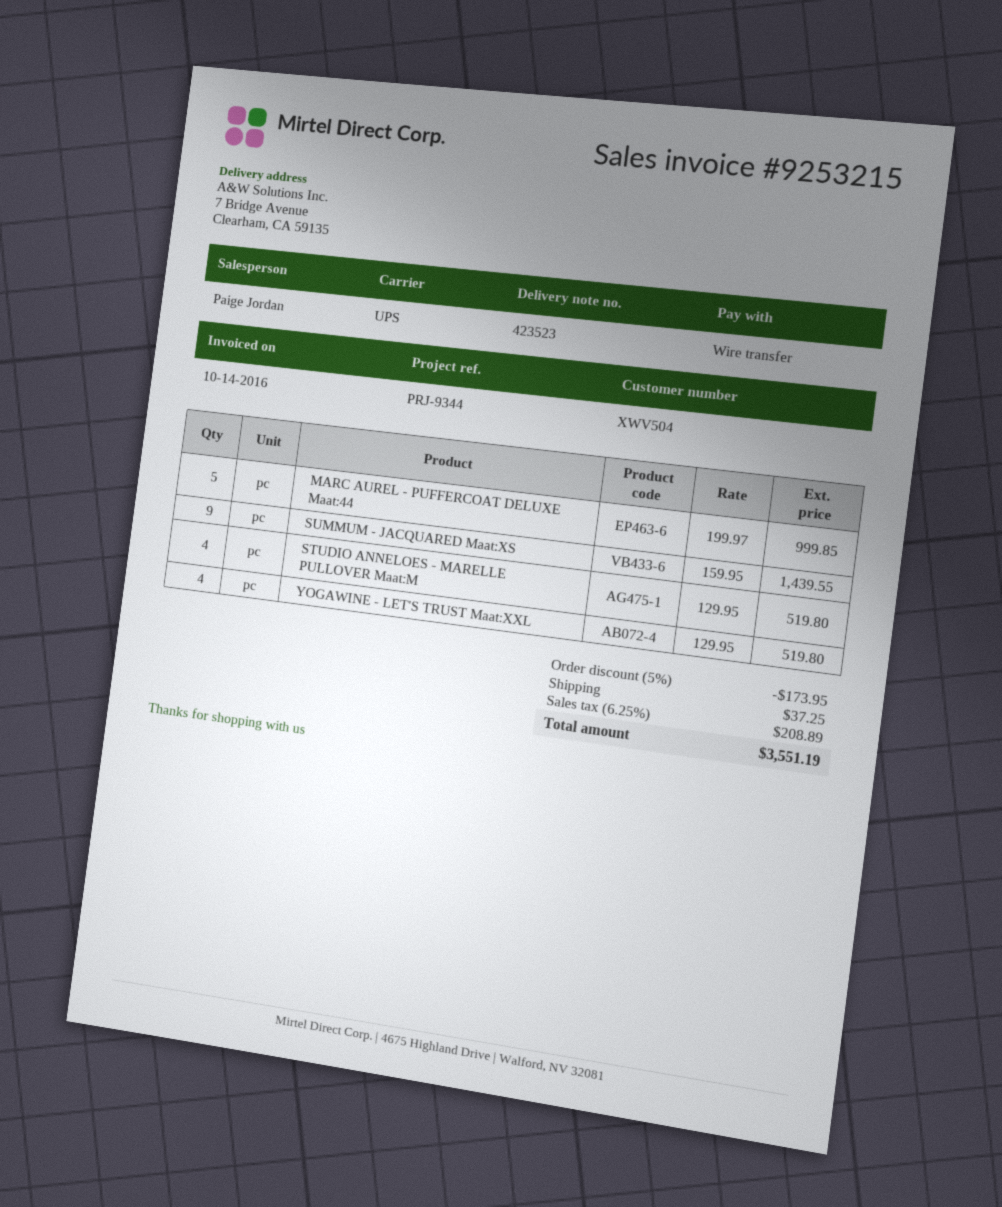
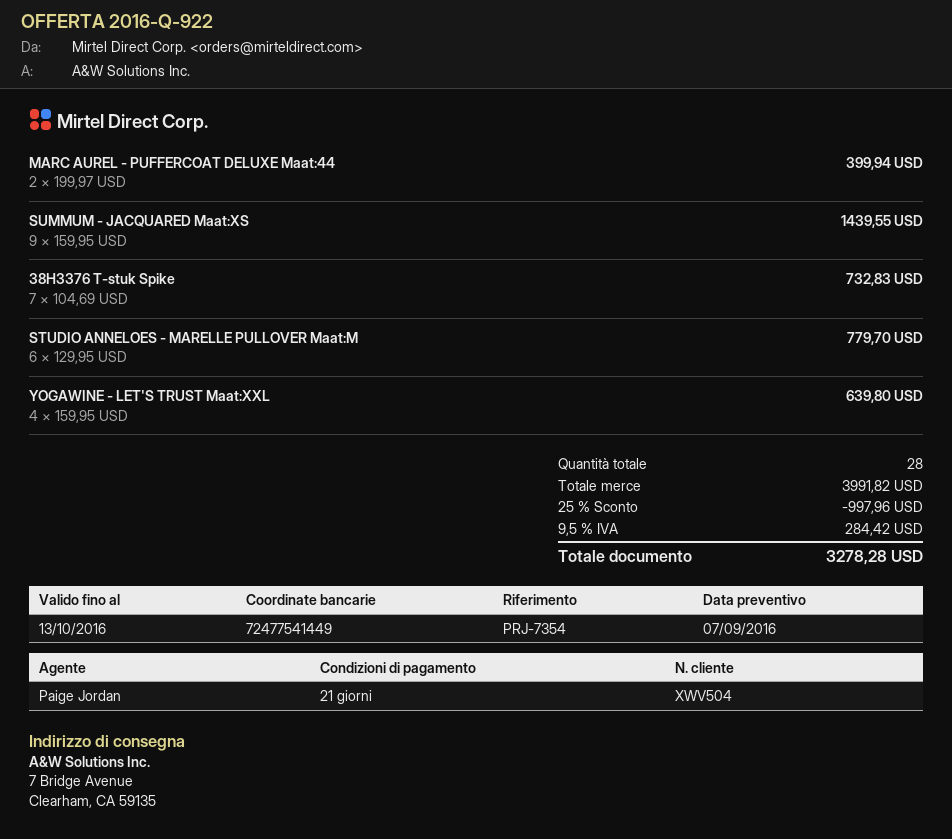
reference: PRJ-9344 -> PRJ-7354
MARC AUREL - PUFFERCOAT DELUXE Maat:44: 5 x 199.97 = 999.85 -> 2 x 199.97 = 399.94
STUDIO ANNELOES - MARELLE PULLOVER Maat:M: 4 x 129.95 = 519.80 -> 6 x 129.95 = 779.70
YOGAWINE - LET'S TRUST Maat:XXL: 4 x 129.95 = 519.80 -> 4 x 159.95 = 639.80
38H3376 T-stuk Spike: none -> 7 x 104.69 = 732.83
discount: 5% = 173.95 -> 25% = 997.96
shipping: 37.25 -> none
tax: 6.25% = 208.89 -> 9.5% = 284.42
total: 3551.19 -> 3278.28

